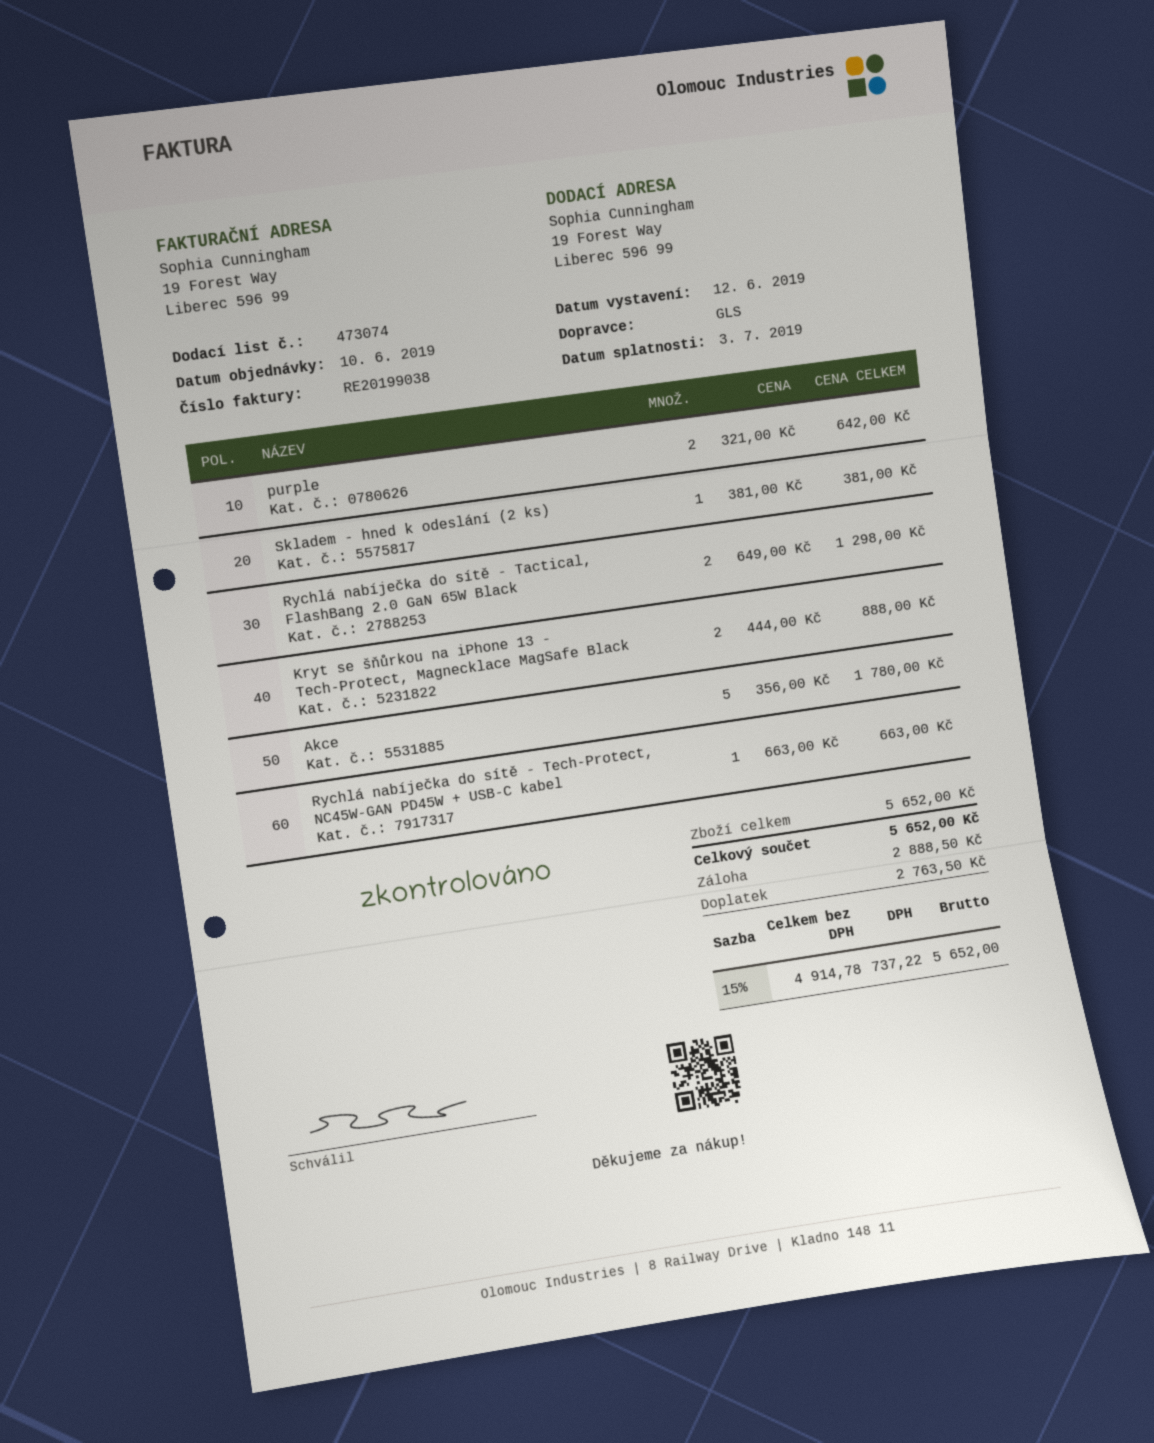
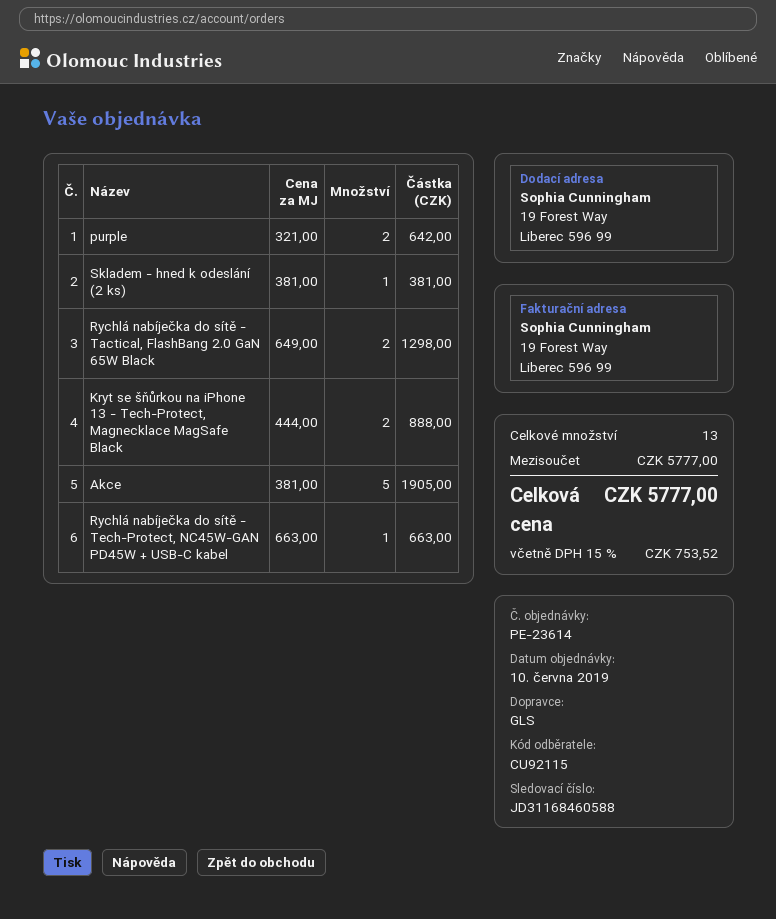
Akce: 5 x 356.00 = 1780.00 -> 5 x 381.00 = 1905.00
subtotal: 5652.00 -> 5777.00
tax: 15% = 737.22 -> 15% = 753.52
total: 5652.00 -> 5777.00

